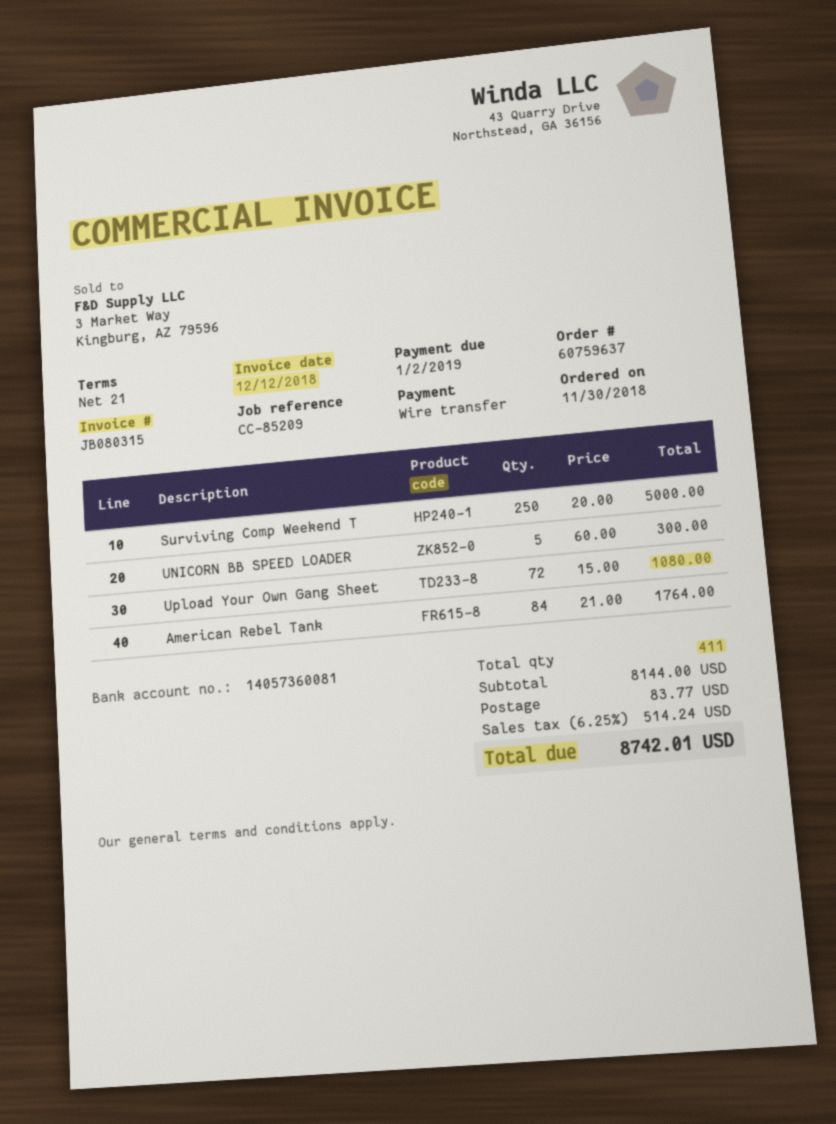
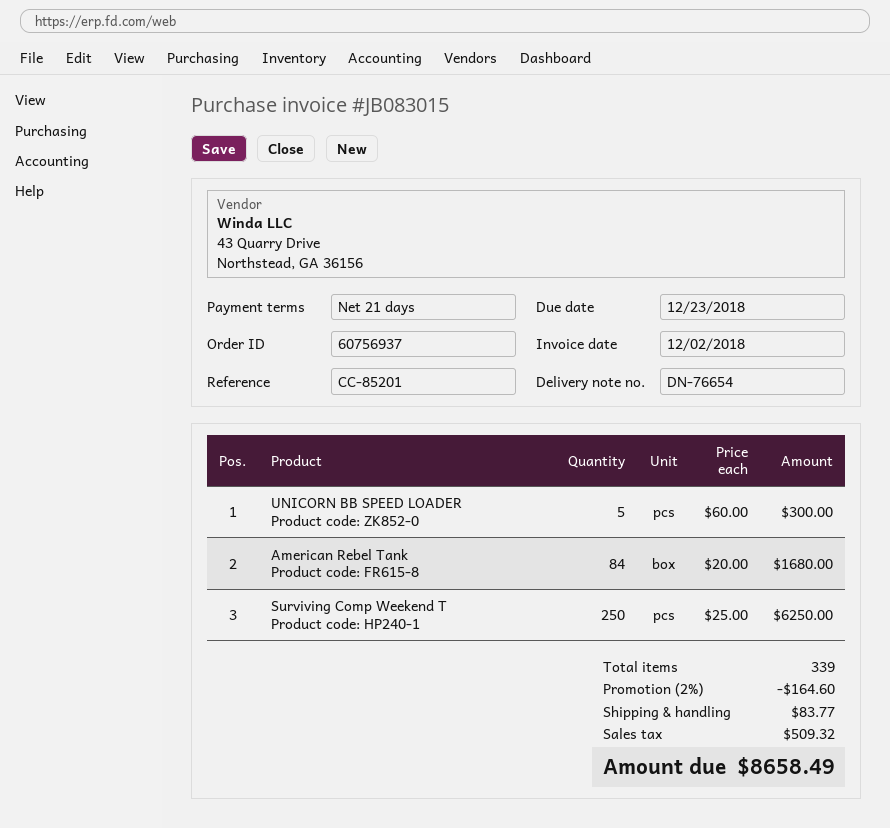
order number: 60759637 -> 60756937
invoice number: JB080315 -> JB083015
invoice date: 2018-12-12 -> 2018-12-02
due date: 2019-01-02 -> 2018-12-23
reference: CC-85209 -> CC-85201
Surviving Comp Weekend T: 250 x 20.00 = 5000.00 -> 250 x 25.00 = 6250.00
Upload Your Own Gang Sheet: 72 x 15.00 = 1080.00 -> none
American Rebel Tank: 84 x 21.00 = 1764.00 -> 84 x 20.00 = 1680.00
total quantity: 411 -> 339
discount: none -> 2% = 164.60
tax: 514.24 -> 509.32
total: 8742.01 -> 8658.49

